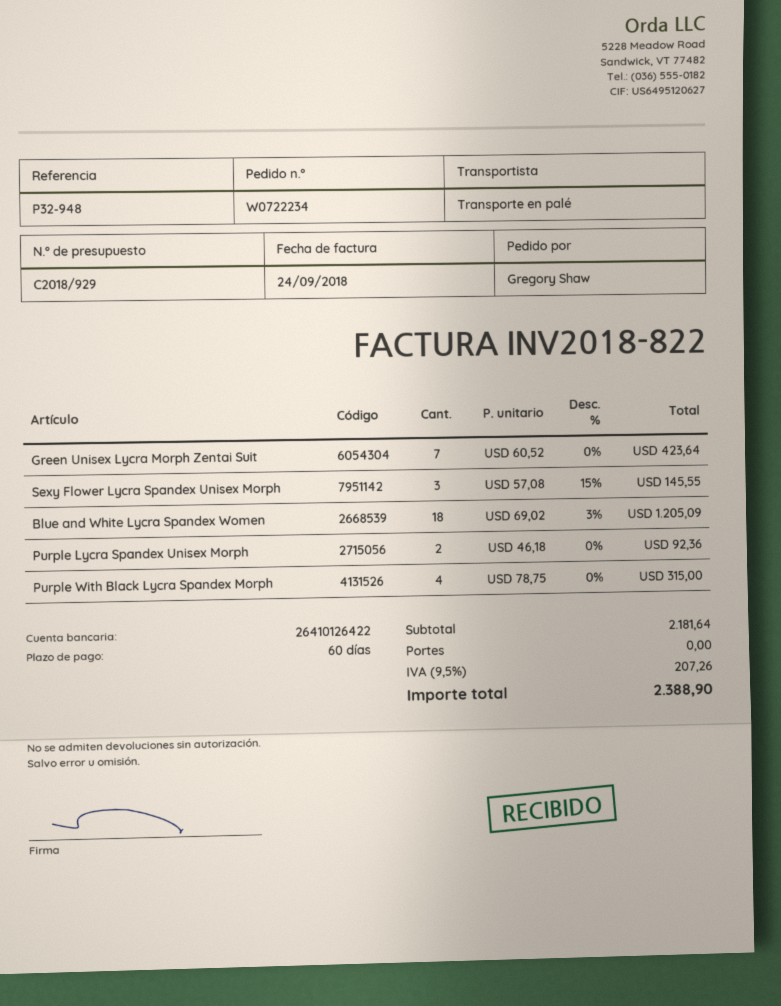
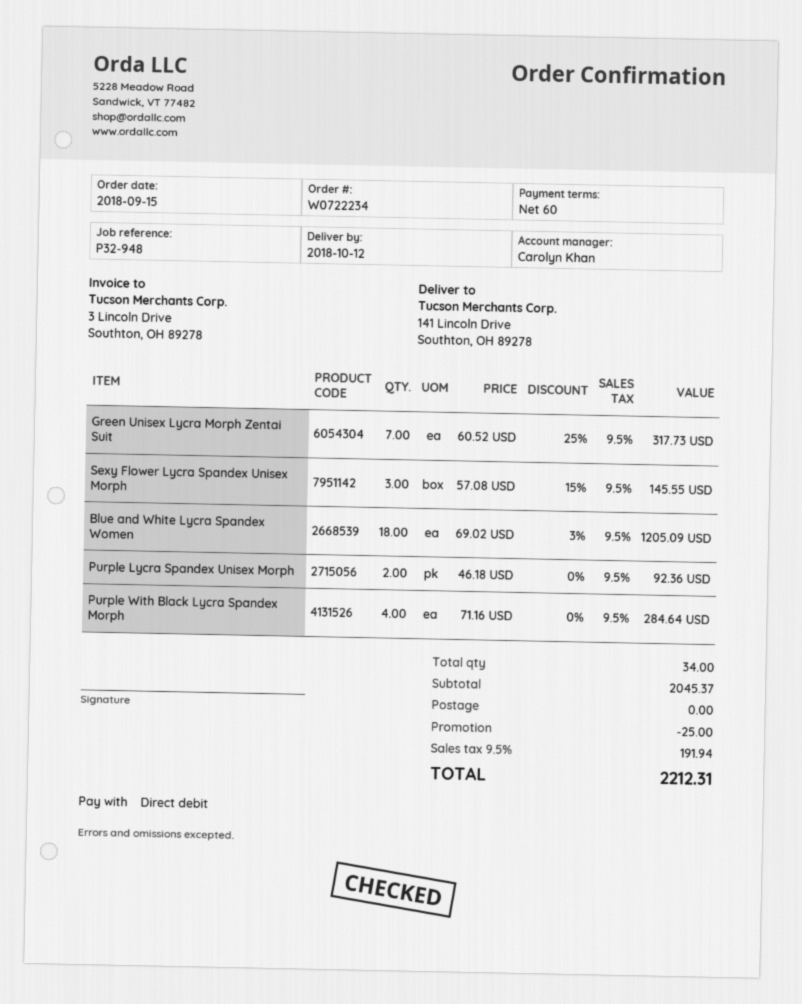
Green Unisex Lycra Morph Zentai Suit: 7 x 60.52 = 423.64 -> 7 x 60.52 - 25% = 317.73
Purple With Black Lycra Spandex Morph: 4 x 78.75 = 315.00 -> 4 x 71.16 = 284.64
subtotal: 2181.64 -> 2045.37
discount: none -> 25.00
tax: 9.5% = 207.26 -> 9.5% = 191.94
total: 2388.90 -> 2212.31

